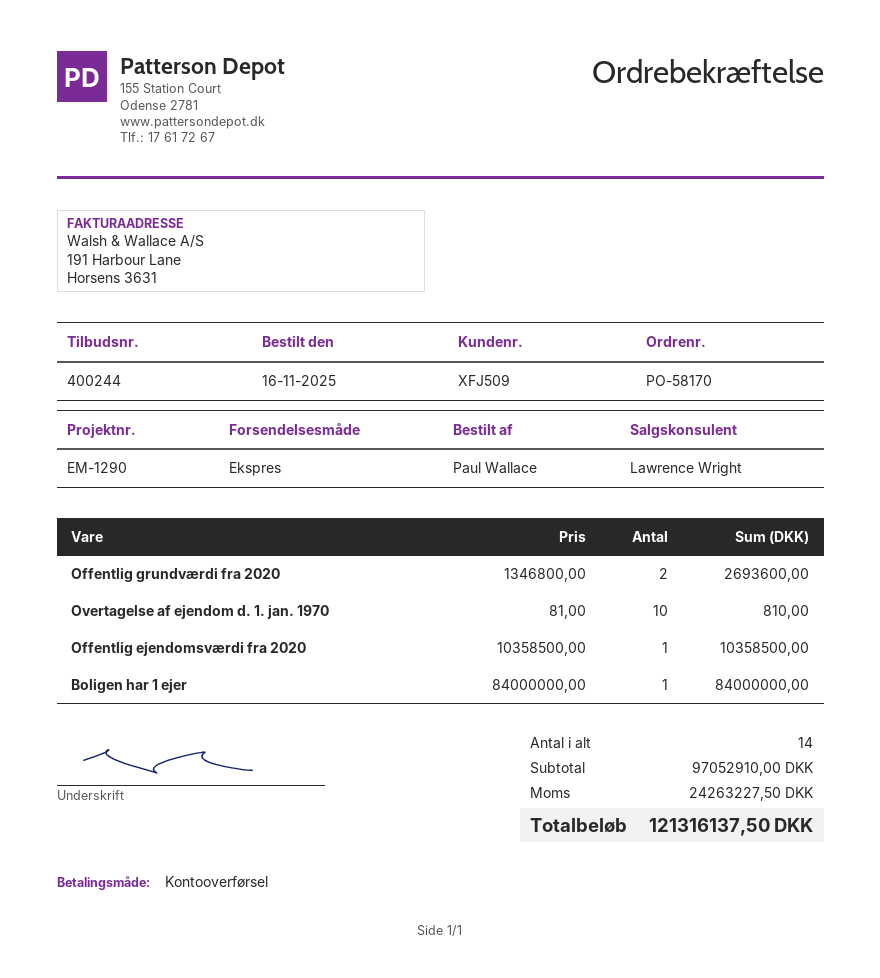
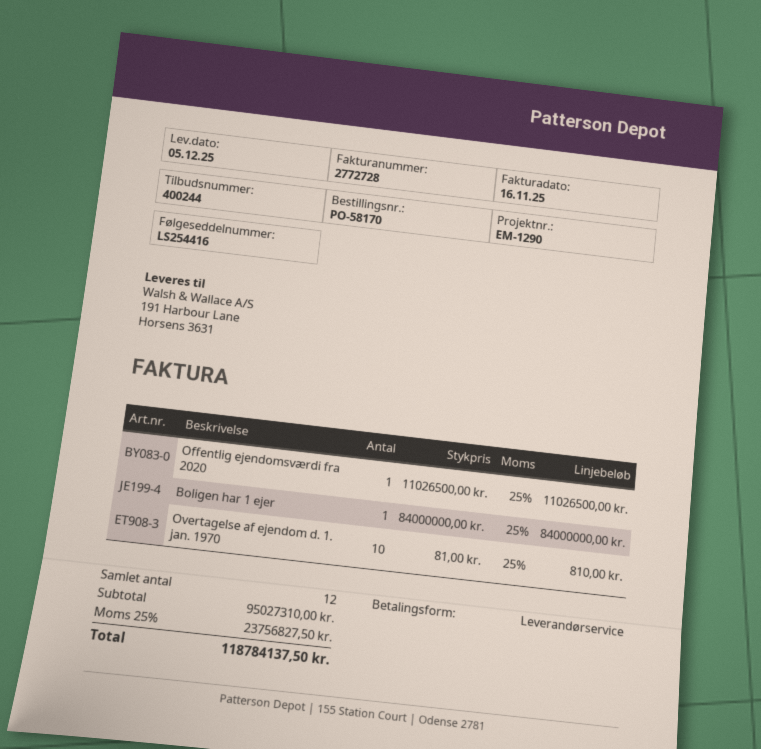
payment method: bank transfer -> direct debit
Offentlig grundværdi fra 2020: 2 x 1346800.00 = 2693600.00 -> none
Offentlig ejendomsværdi fra 2020: 1 x 10358500.00 = 10358500.00 -> 1 x 11026500.00 = 11026500.00
total quantity: 14 -> 12
subtotal: 97052910.00 -> 95027310.00
tax: 24263227.50 -> 23756827.50
total: 121316137.50 -> 118784137.50

